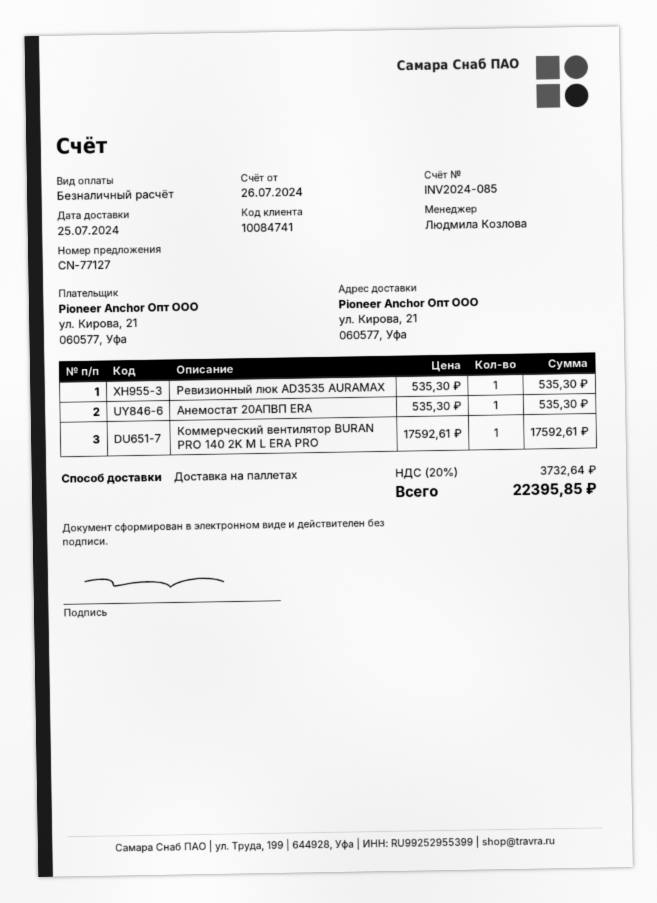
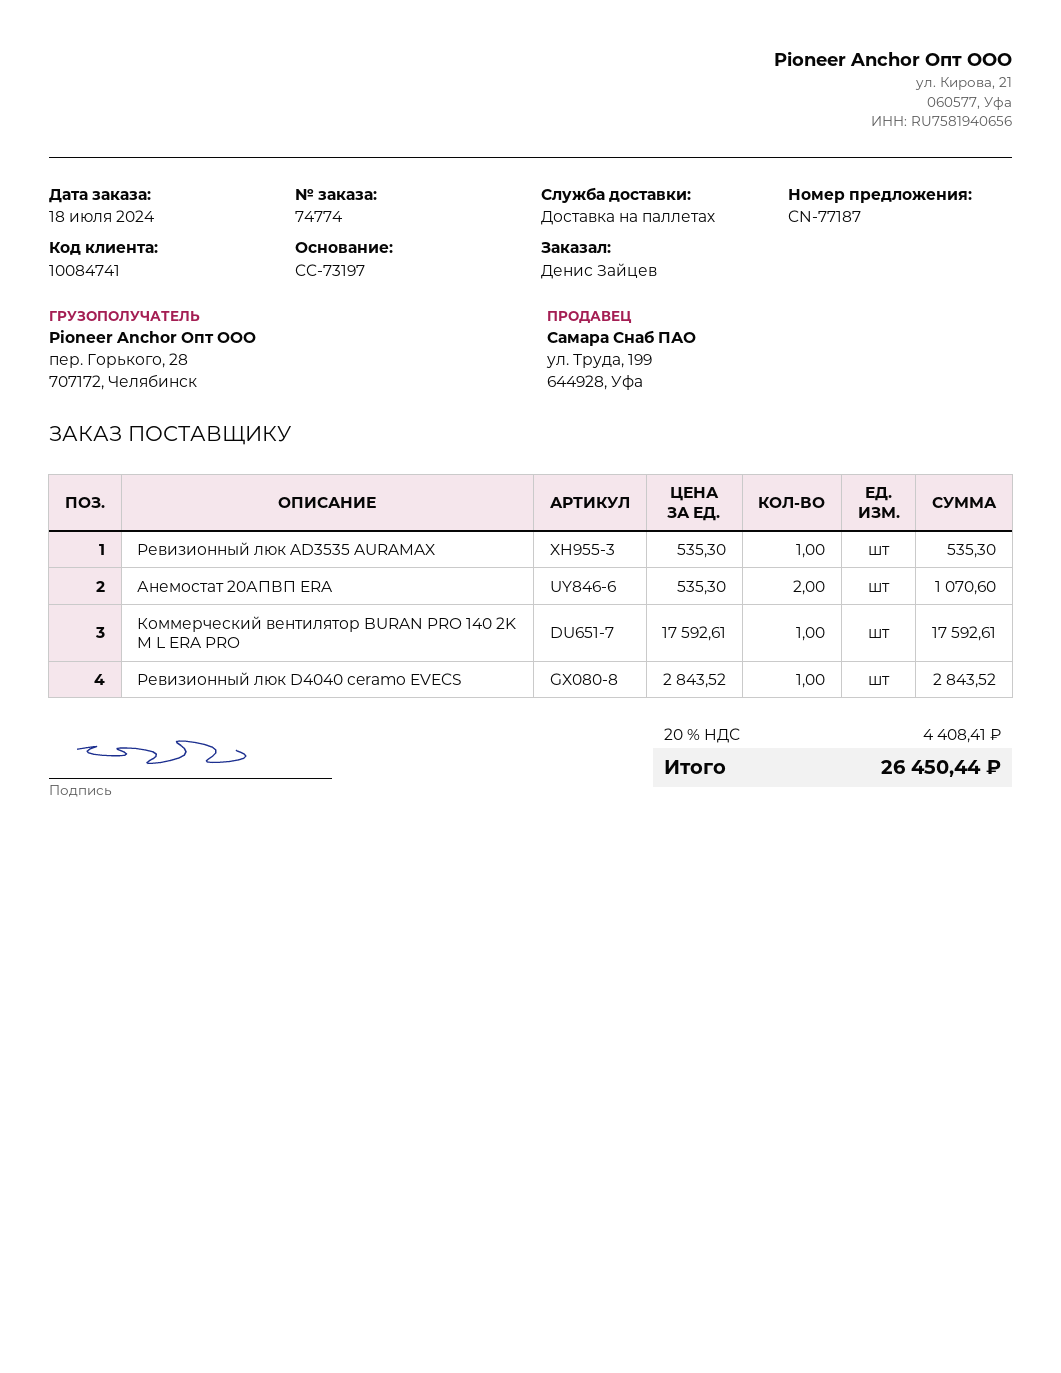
quote number: CN-77127 -> CN-77187
ship to: ул. Кирова, 21, 060577, Уфа -> пер. Горького, 28, 707172, Челябинск
Анемостат 20АПВП ERA: 1 x 535.30 = 535.30 -> 2 x 535.30 = 1070.60
Ревизионный люк D4040 ceramo EVECS: none -> 1 x 2843.52 = 2843.52
tax: 20% = 3732.64 -> 20% = 4408.41
total: 22395.85 -> 26450.44

